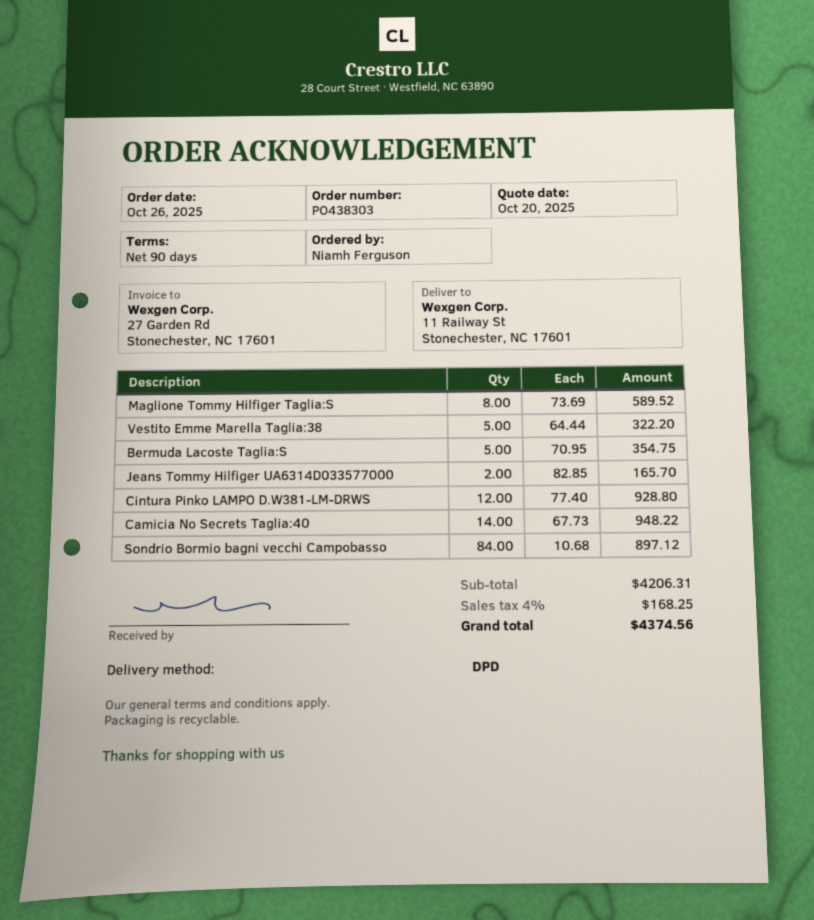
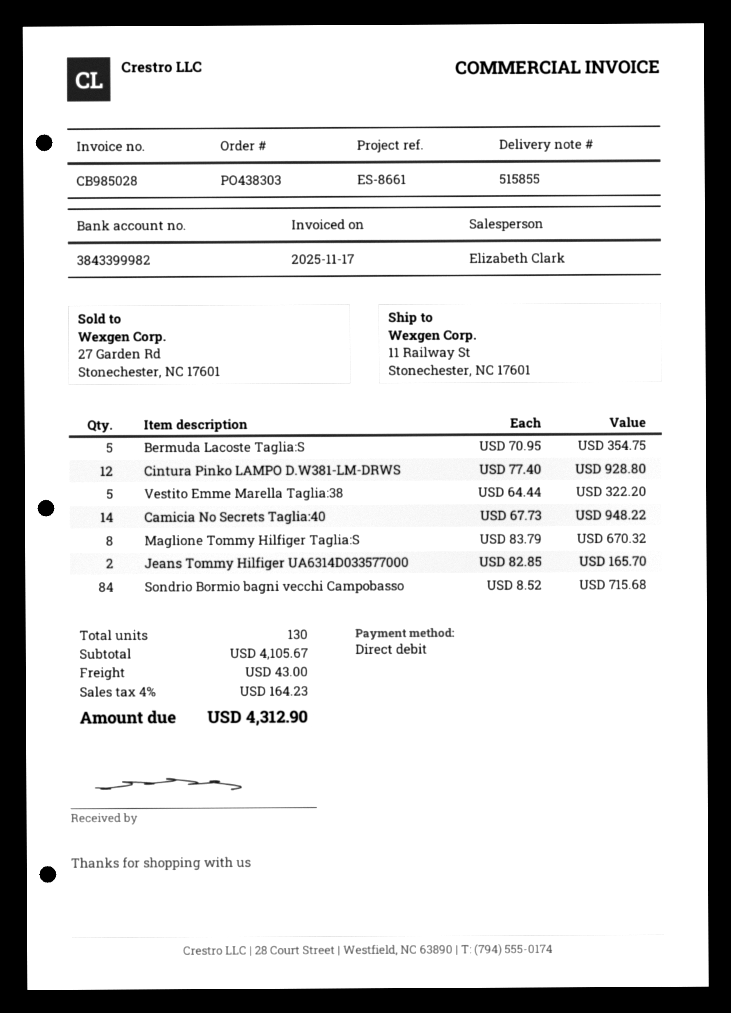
Maglione Tommy Hilfiger Taglia:S: 8 x 73.69 = 589.52 -> 8 x 83.79 = 670.32
Sondrio Bormio bagni vecchi Campobasso: 84 x 10.68 = 897.12 -> 84 x 8.52 = 715.68
subtotal: 4206.31 -> 4105.67
shipping: none -> 43.00
tax: 4% = 168.25 -> 4% = 164.23
total: 4374.56 -> 4312.90

